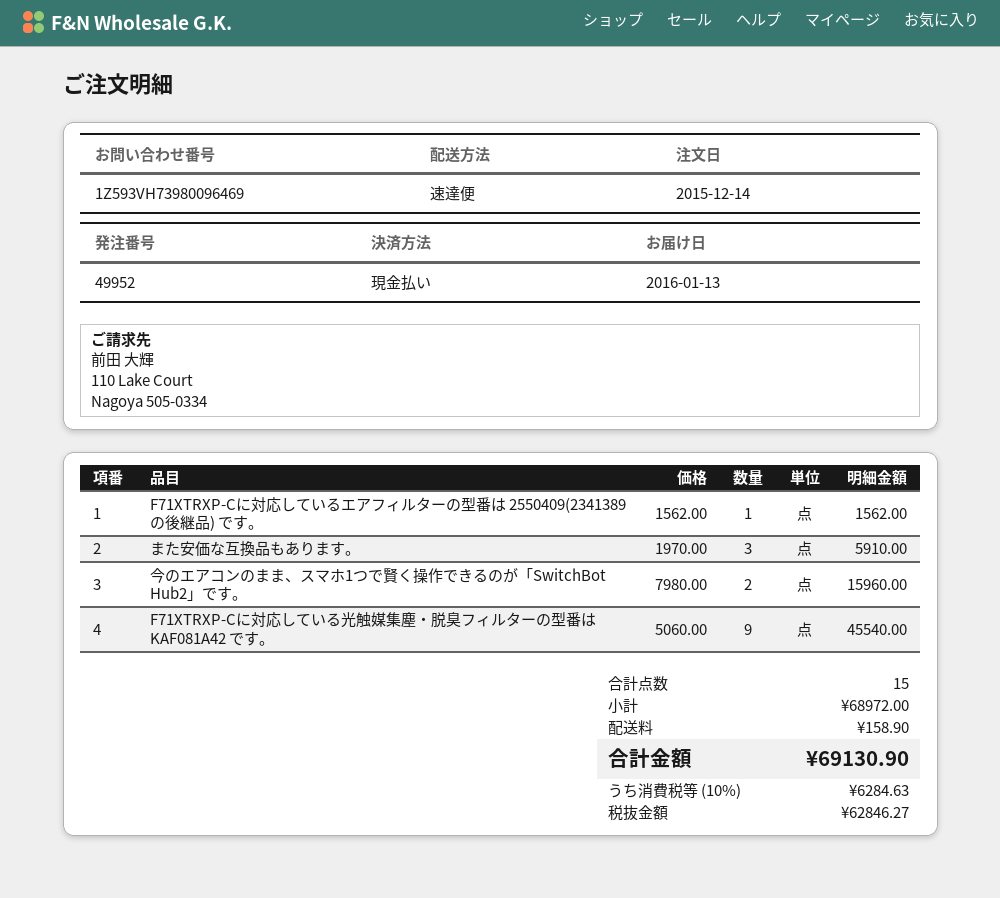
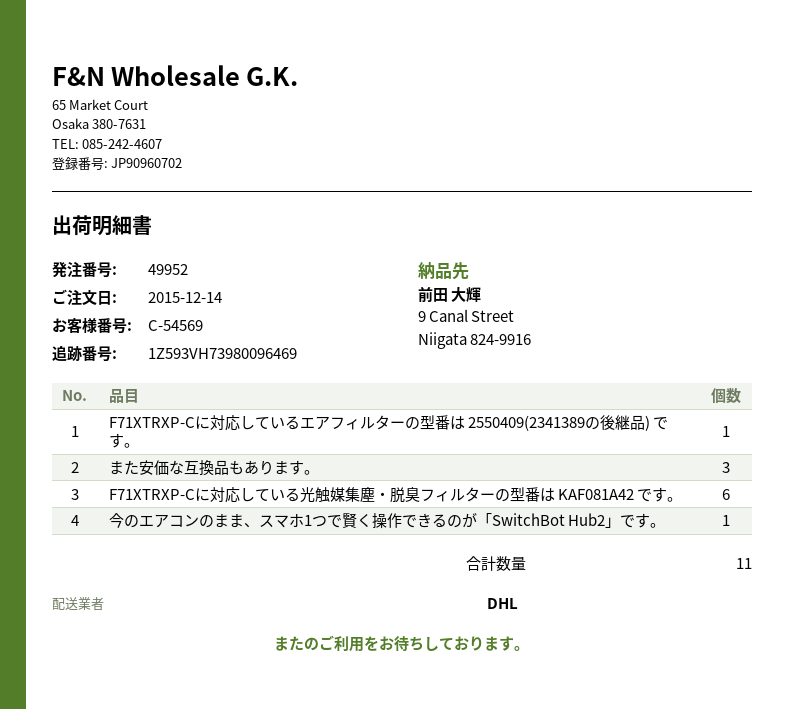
shipping method: express -> DHL
今のエアコンのまま、スマホ1つで賢く操作できるのが「SwitchBot Hub2」です。: 2 -> 1
F71XTRXP-Cに対応している光触媒集塵・脱臭フィルターの型番は KAF081A42 です。: 9 -> 6
total quantity: 15 -> 11

